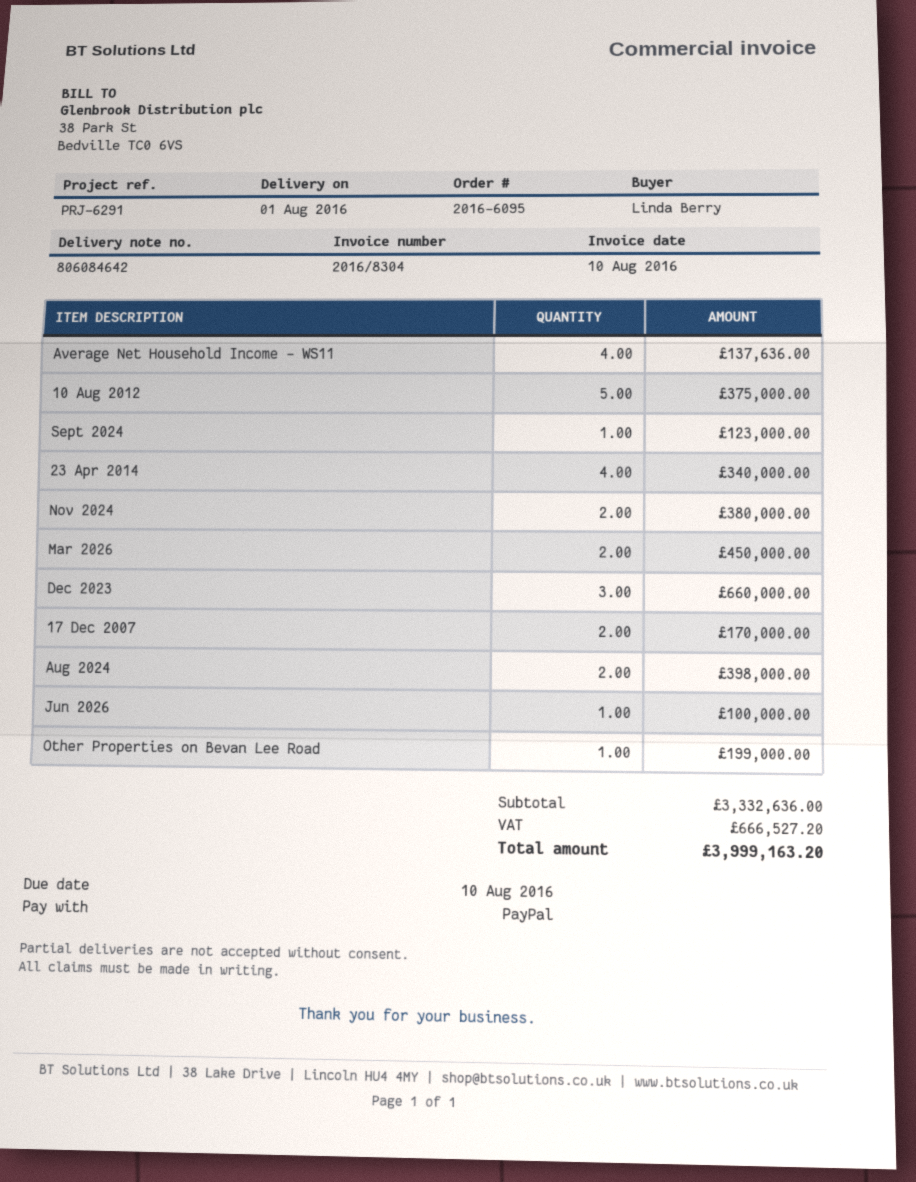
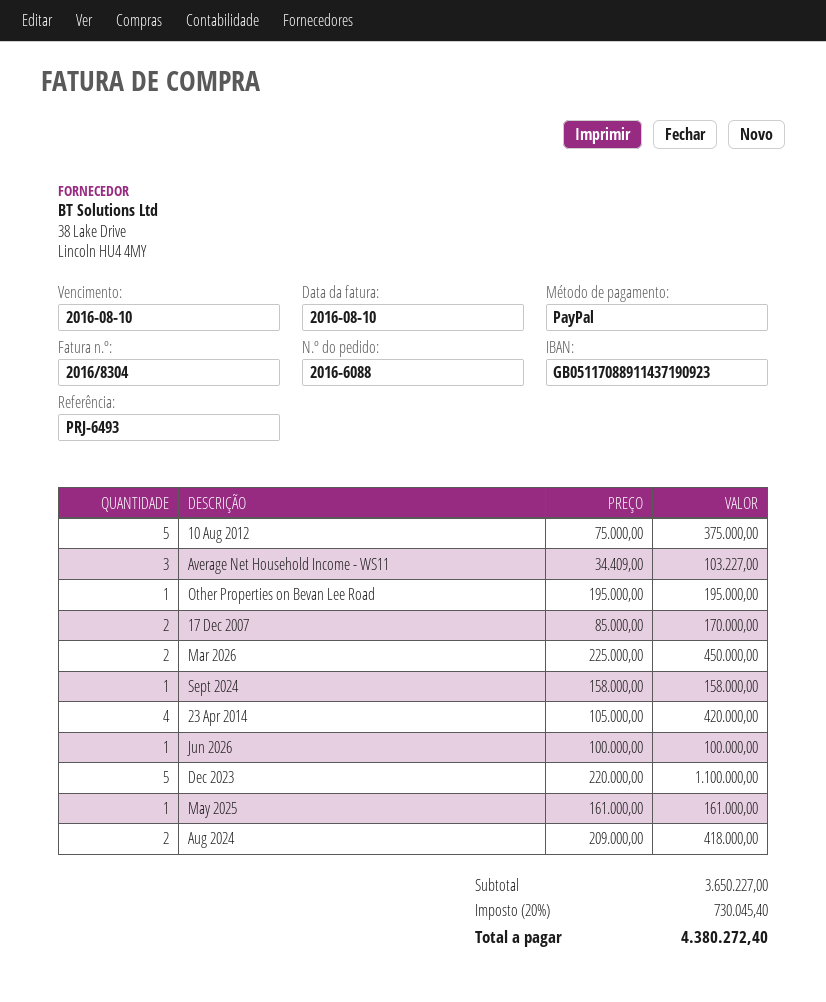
order number: 2016-6095 -> 2016-6088
reference: PRJ-6291 -> PRJ-6493
Average Net Household Income - WS11: 4 for 137636.00 -> 3 for 103227.00
Sept 2024: 1 for 123000.00 -> 1 for 158000.00
23 Apr 2014: 4 for 340000.00 -> 4 for 420000.00
Nov 2024: 2 for 380000.00 -> none
Dec 2023: 3 for 660000.00 -> 5 for 1100000.00
Aug 2024: 2 for 398000.00 -> 2 for 418000.00
Other Properties on Bevan Lee Road: 1 for 199000.00 -> 1 for 195000.00
May 2025: none -> 1 for 161000.00
subtotal: 3332636.00 -> 3650227.00
tax: 666527.20 -> 730045.40
total: 3999163.20 -> 4380272.40

